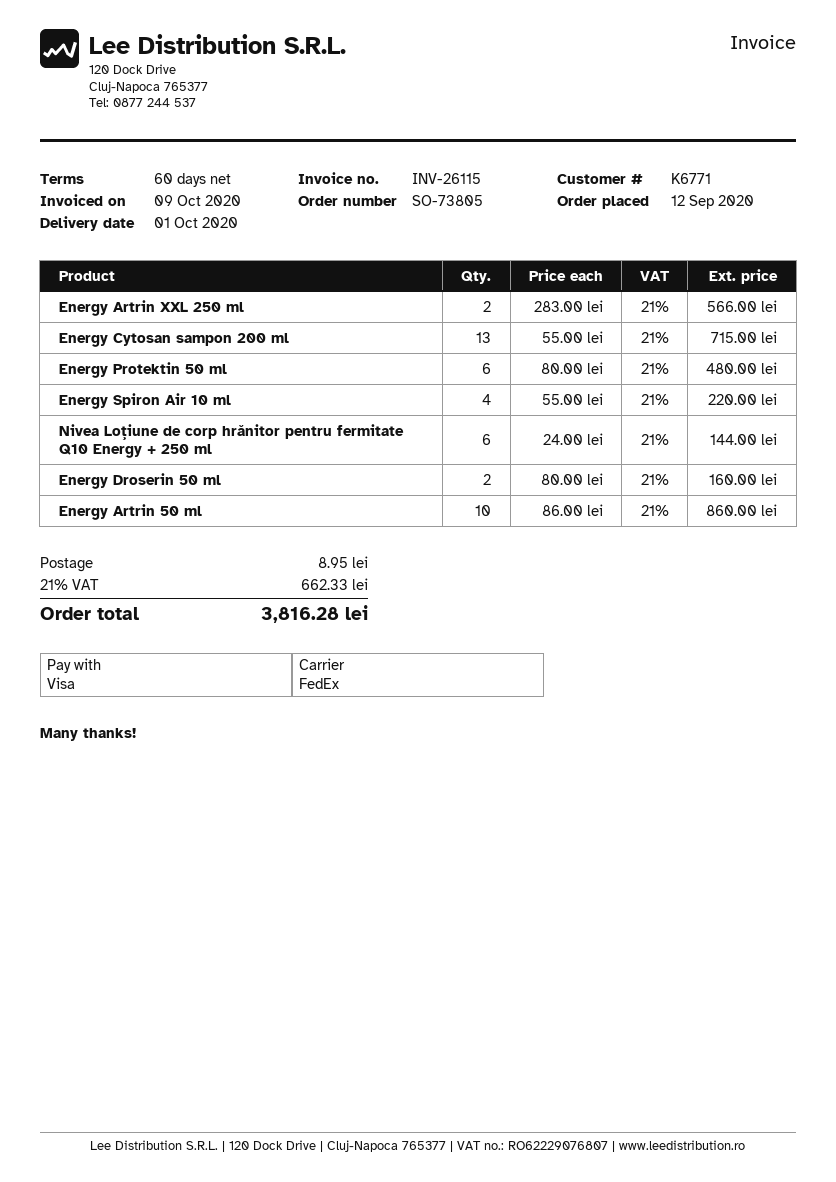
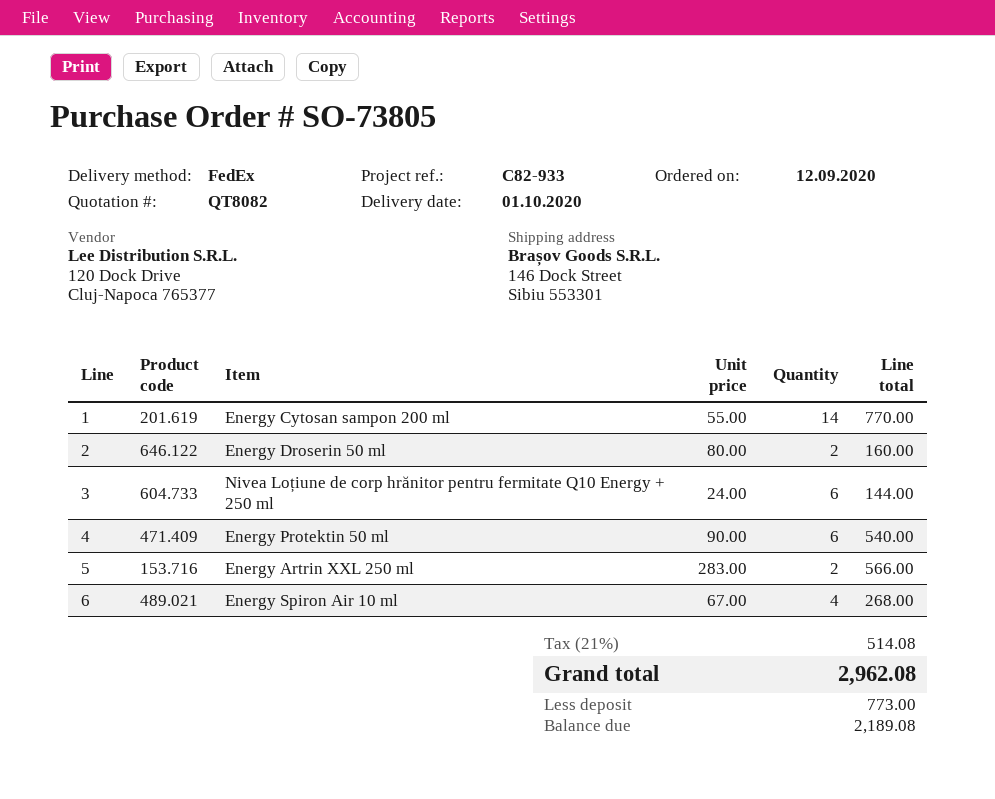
Energy Cytosan sampon 200 ml: 13 x 55.00 = 715.00 -> 14 x 55.00 = 770.00
Energy Protektin 50 ml: 6 x 80.00 = 480.00 -> 6 x 90.00 = 540.00
Energy Spiron Air 10 ml: 4 x 55.00 = 220.00 -> 4 x 67.00 = 268.00
Energy Artrin 50 ml: 10 x 86.00 = 860.00 -> none
shipping: 8.95 -> none
tax: 21% = 662.33 -> 21% = 514.08
total: 3816.28 -> 2962.08

